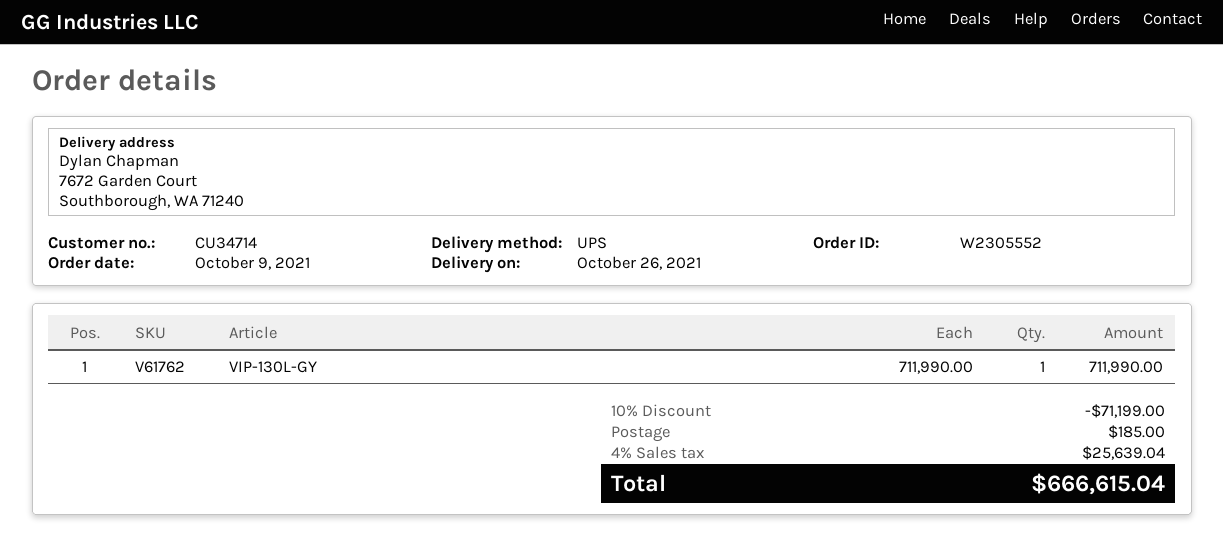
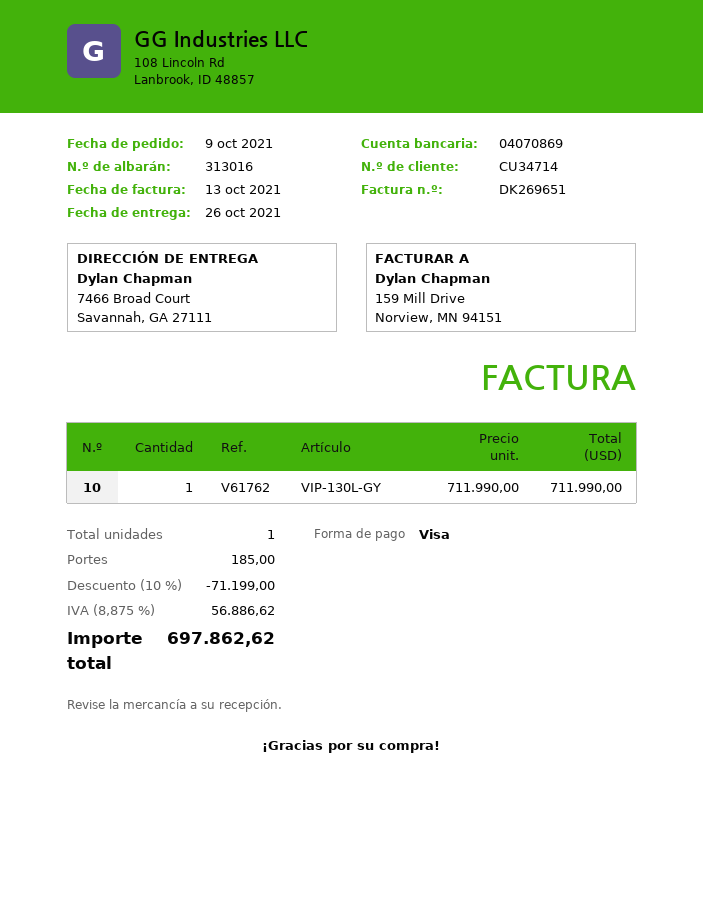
ship to: 7672 Garden Court, Southborough, WA 71240 -> 7466 Broad Court, Savannah, GA 27111
tax: 4% = 25639.04 -> 8.875% = 56886.62
total: 666615.04 -> 697862.62

